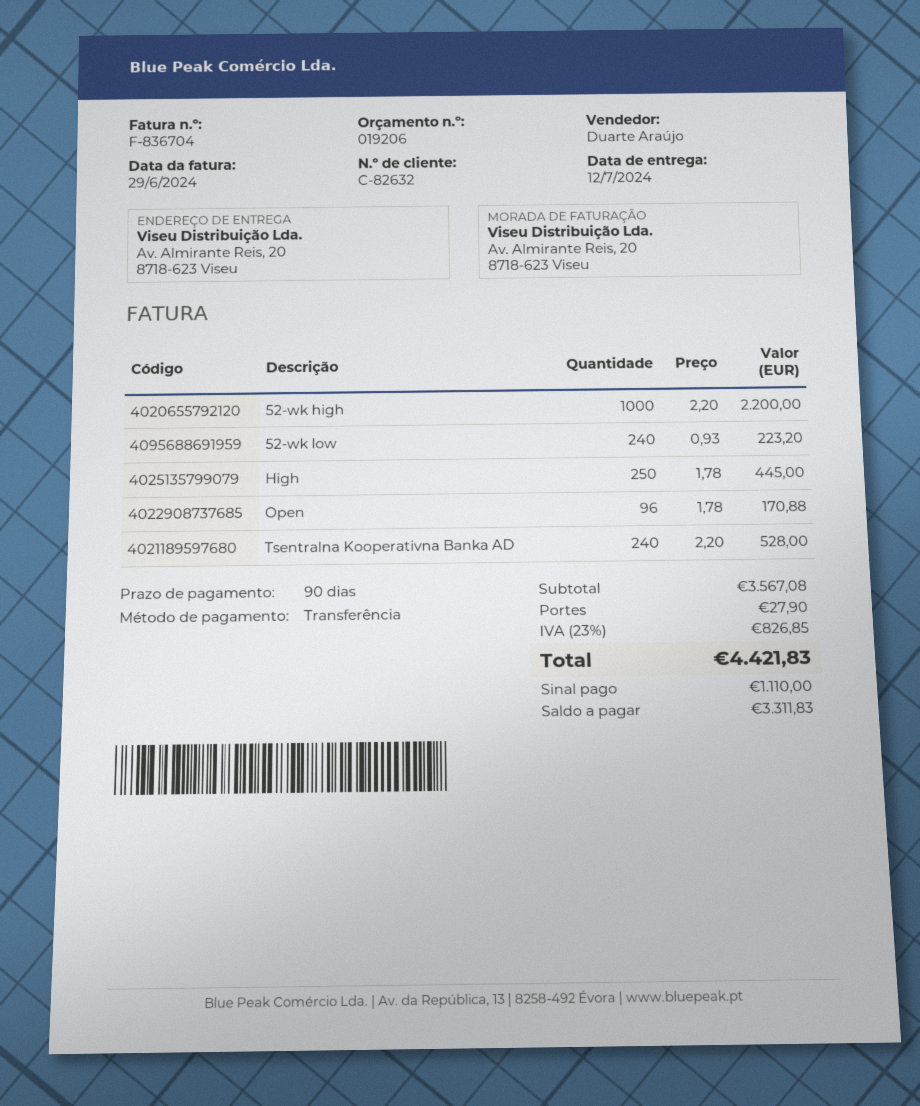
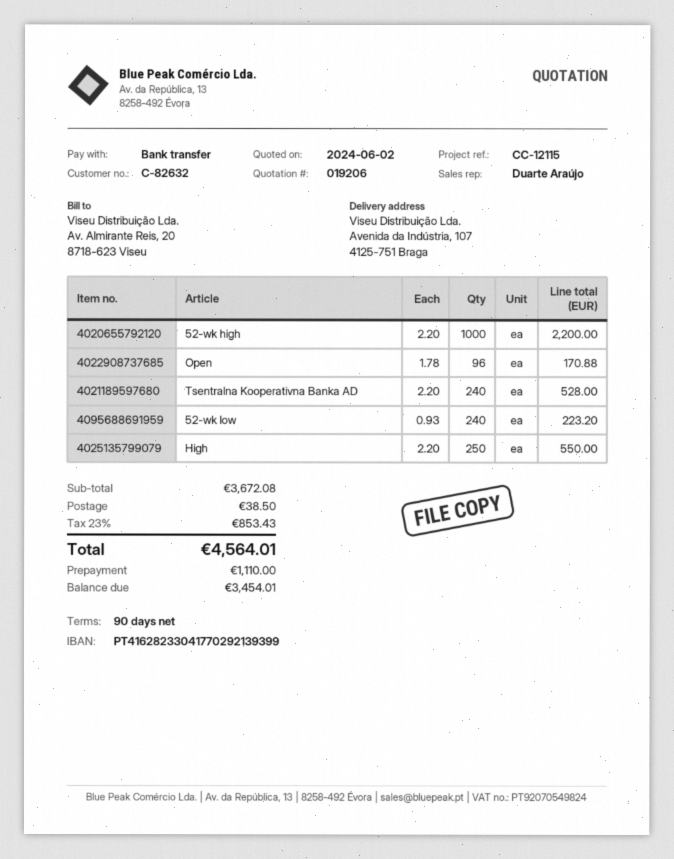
ship to: Av. Almirante Reis, 20, 8718-623 Viseu -> Avenida da Indústria, 107, 4125-751 Braga
High: 250 x 1.78 = 445.00 -> 250 x 2.20 = 550.00
subtotal: 3567.08 -> 3672.08
shipping: 27.90 -> 38.50
tax: 23% = 826.85 -> 23% = 853.43
total: 4421.83 -> 4564.01
balance: 3311.83 -> 3454.01

